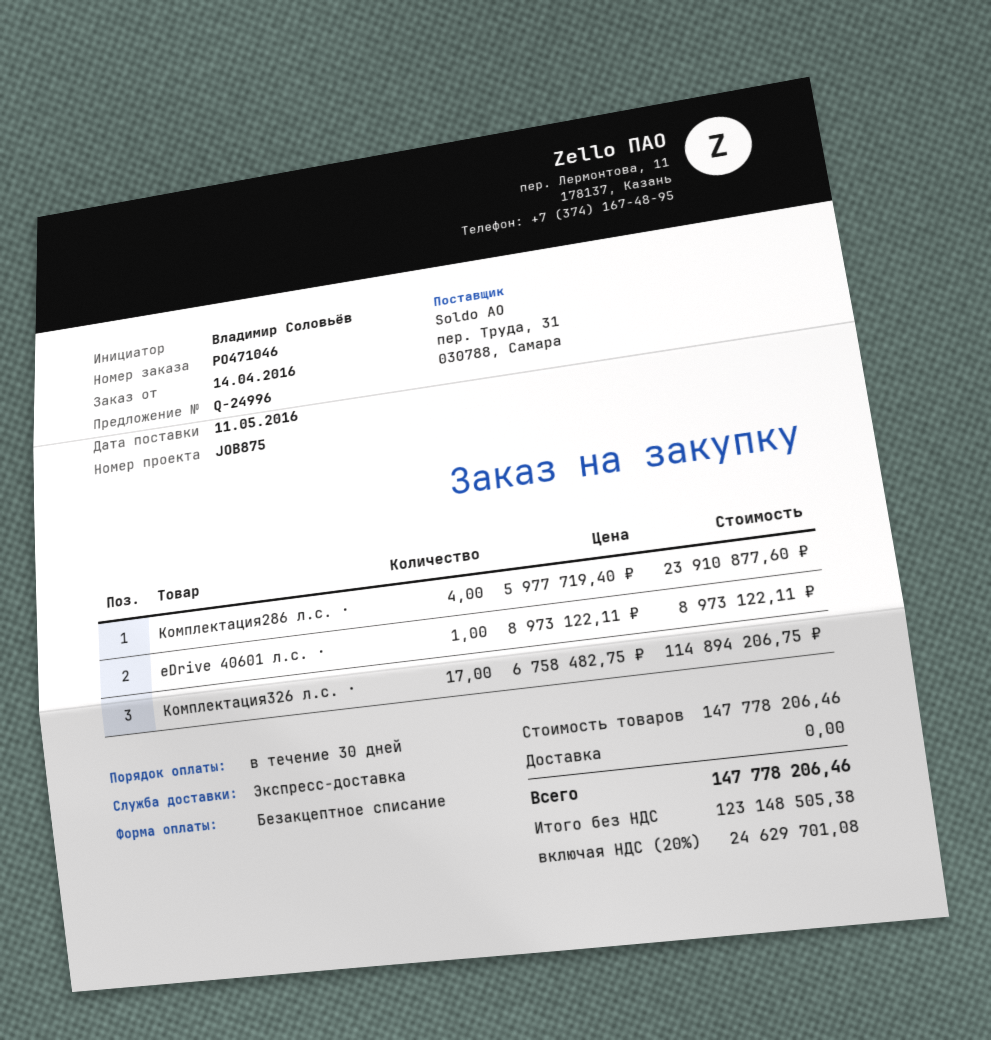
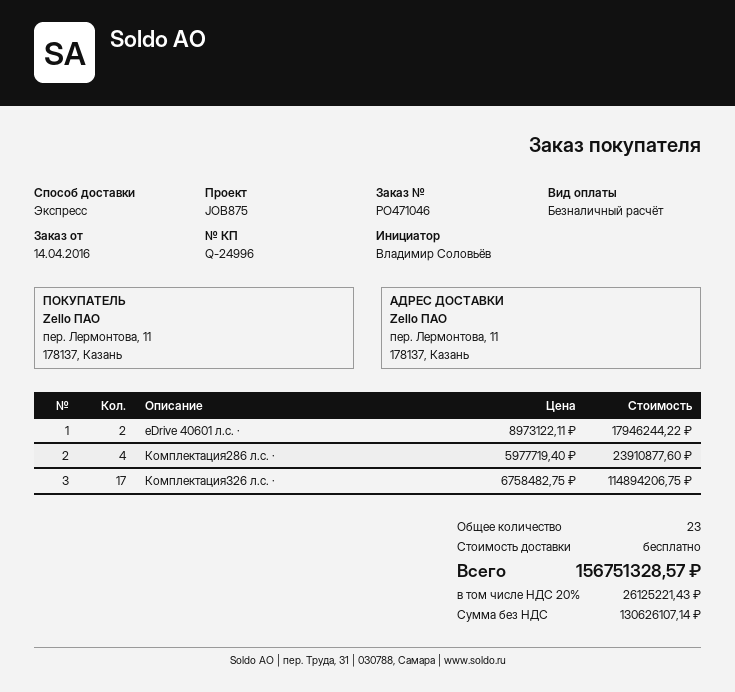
payment method: direct debit -> bank transfer
eDrive 40601 л.с. ·: 1 x 8973122.11 = 8973122.11 -> 2 x 8973122.11 = 17946244.22
net: 123148505.38 -> 130626107.14
tax: 20% = 24629701.08 -> 20% = 26125221.43
total: 147778206.46 -> 156751328.57

